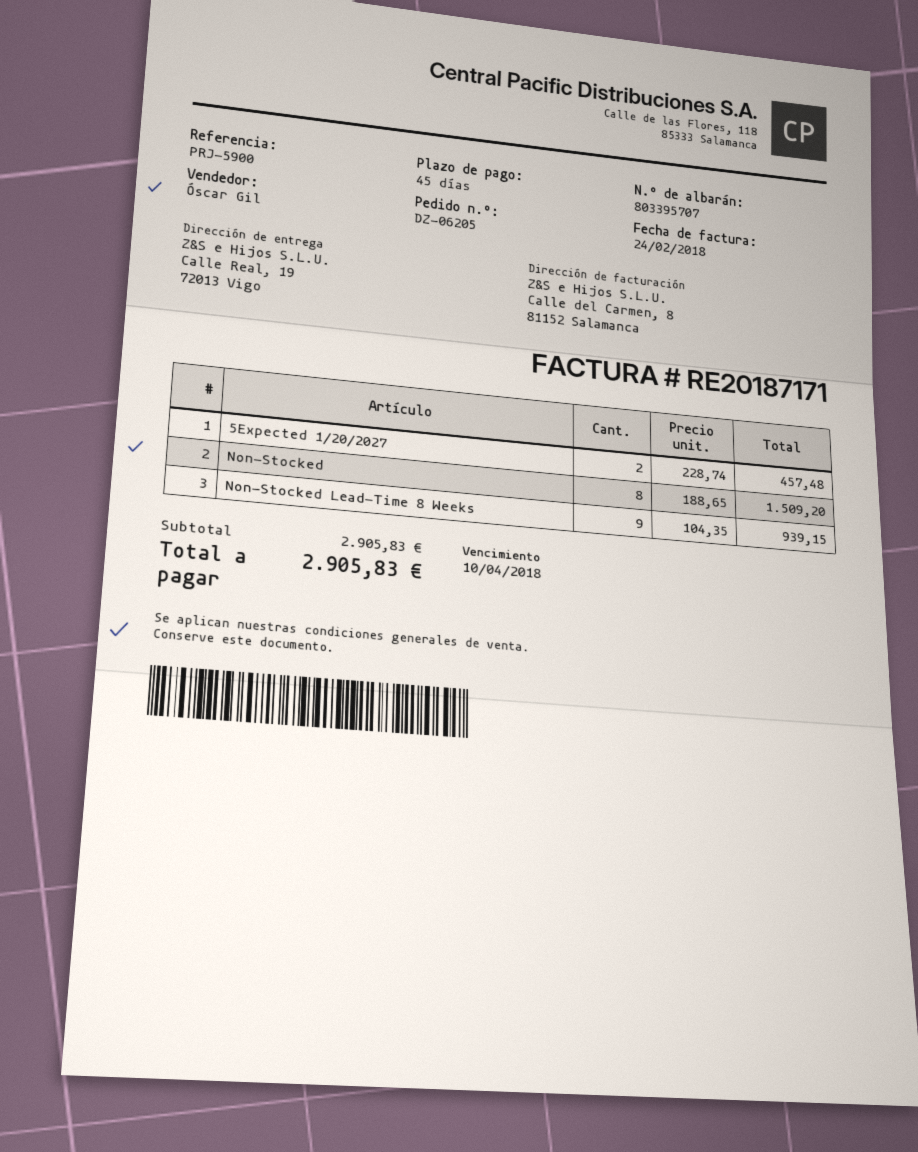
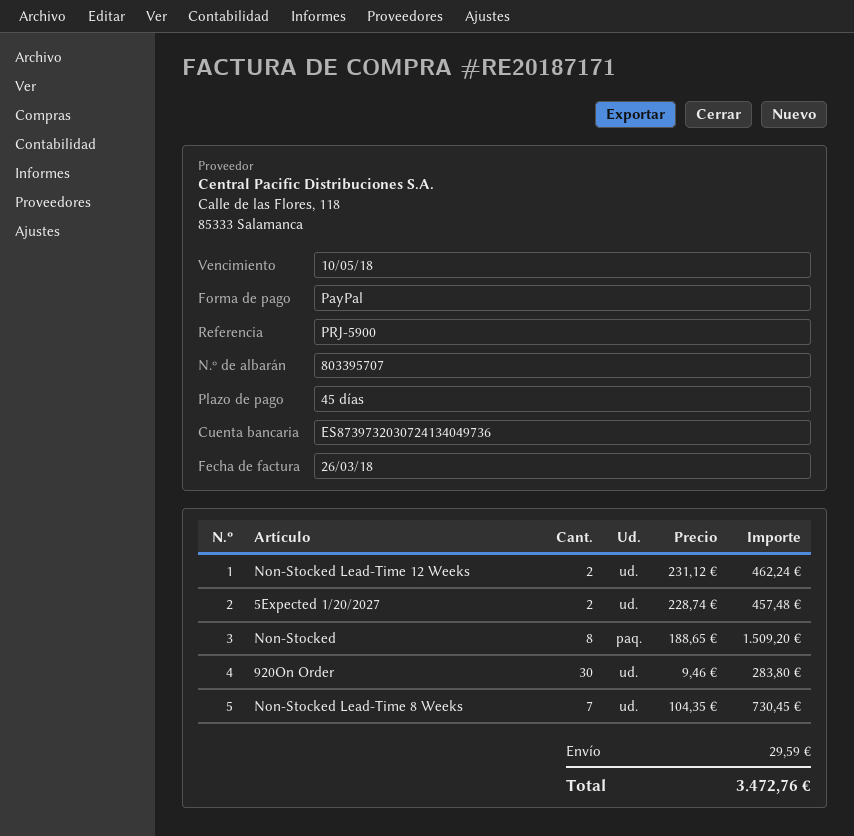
invoice date: 2018-02-24 -> 2018-03-26
due date: 2018-04-10 -> 2018-05-10
Non-Stocked Lead-Time 8 Weeks: 9 x 104.35 = 939.15 -> 7 x 104.35 = 730.45
Non-Stocked Lead-Time 12 Weeks: none -> 2 x 231.12 = 462.24
920On Order: none -> 30 x 9.46 = 283.80
shipping: none -> 29.59
total: 2905.83 -> 3472.76

